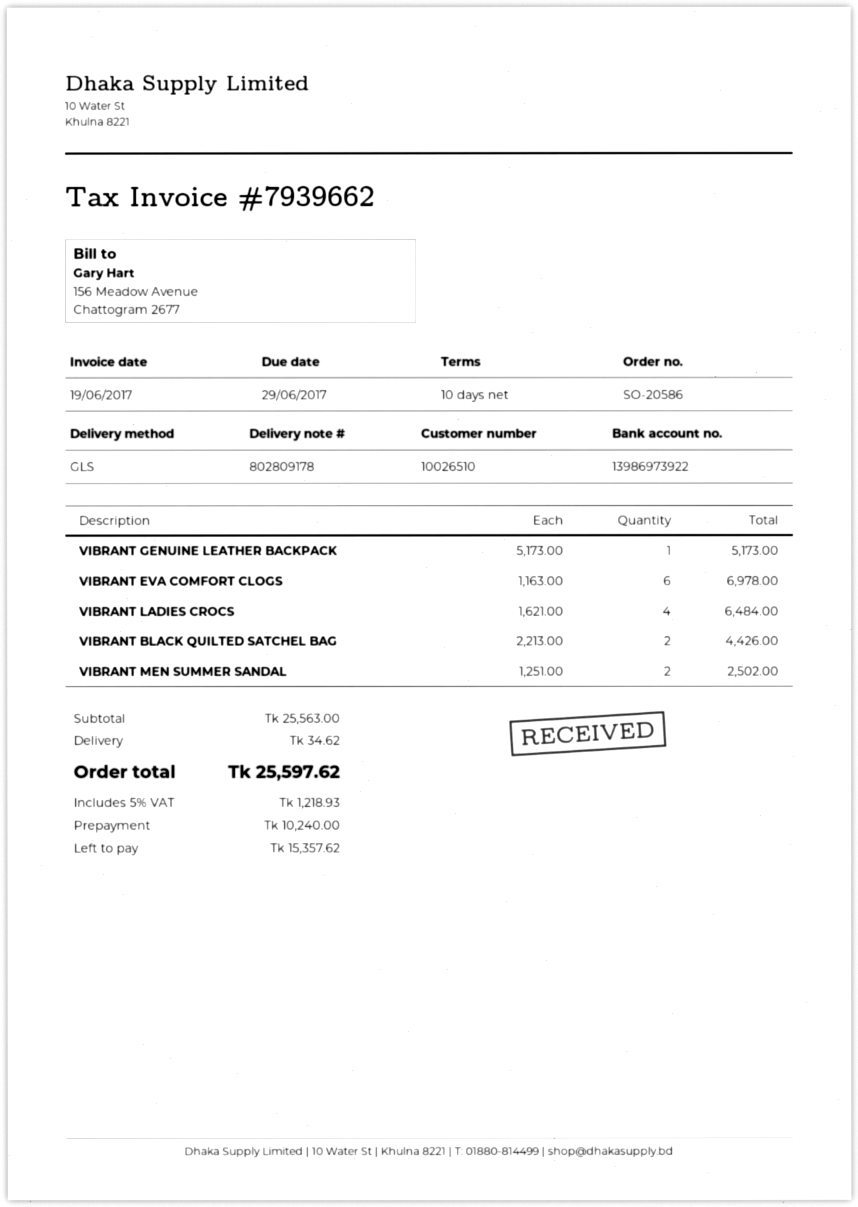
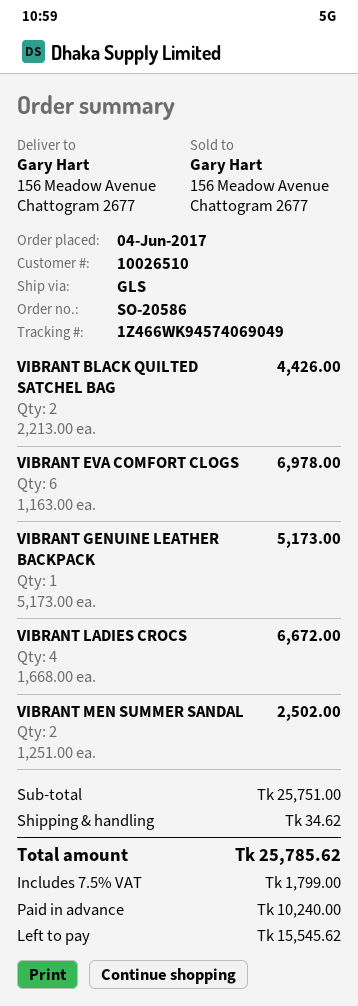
VIBRANT LADIES CROCS: 4 x 1621.00 = 6484.00 -> 4 x 1668.00 = 6672.00
subtotal: 25563.00 -> 25751.00
tax: 5% = 1218.93 -> 7.5% = 1799.00
total: 25597.62 -> 25785.62
balance: 15357.62 -> 15545.62

